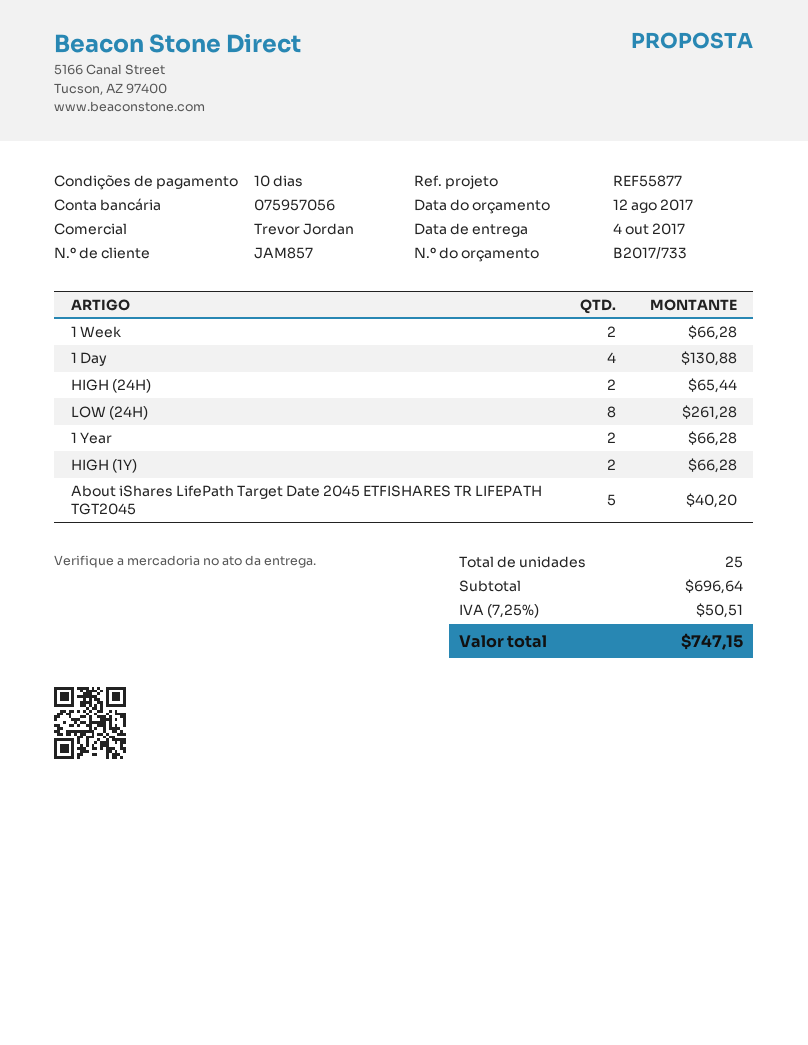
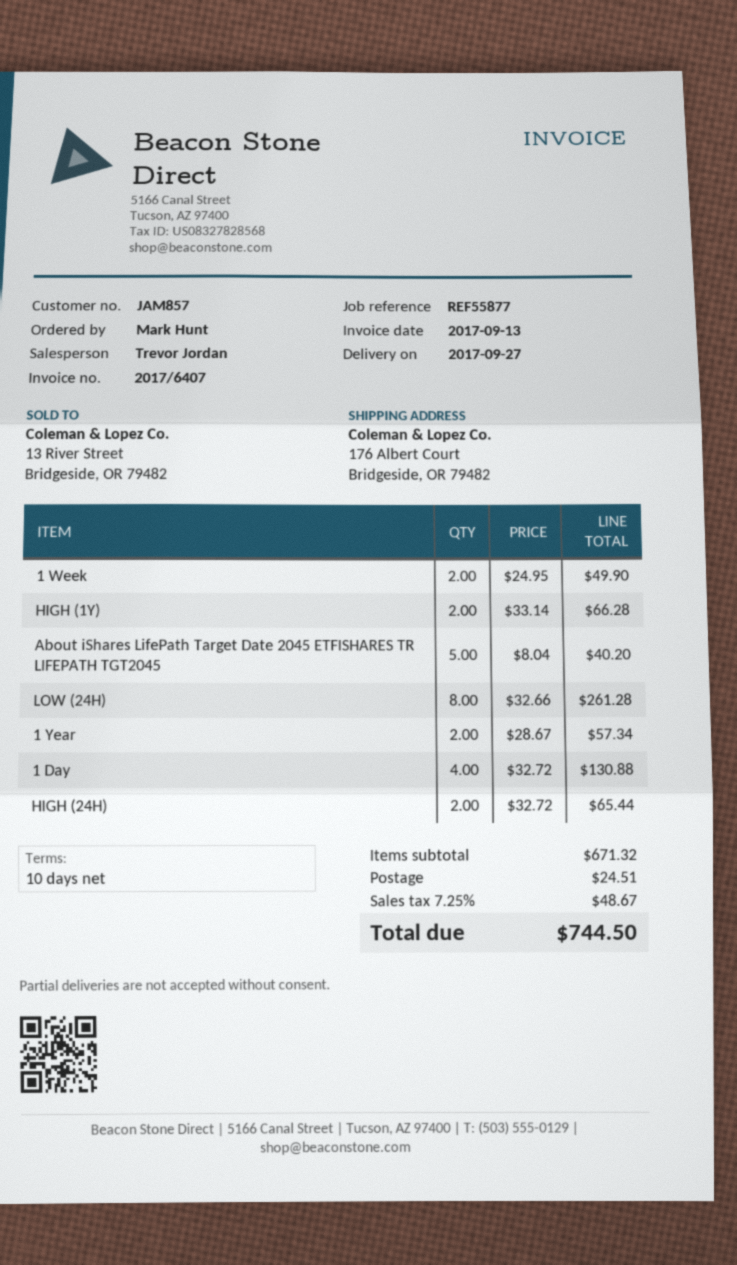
delivery date: 2017-10-04 -> 2017-09-27
1 Week: 2 for 66.28 -> 2 for 49.90
1 Year: 2 for 66.28 -> 2 for 57.34
subtotal: 696.64 -> 671.32
shipping: none -> 24.51
tax: 7.25% = 50.51 -> 7.25% = 48.67
total: 747.15 -> 744.50

